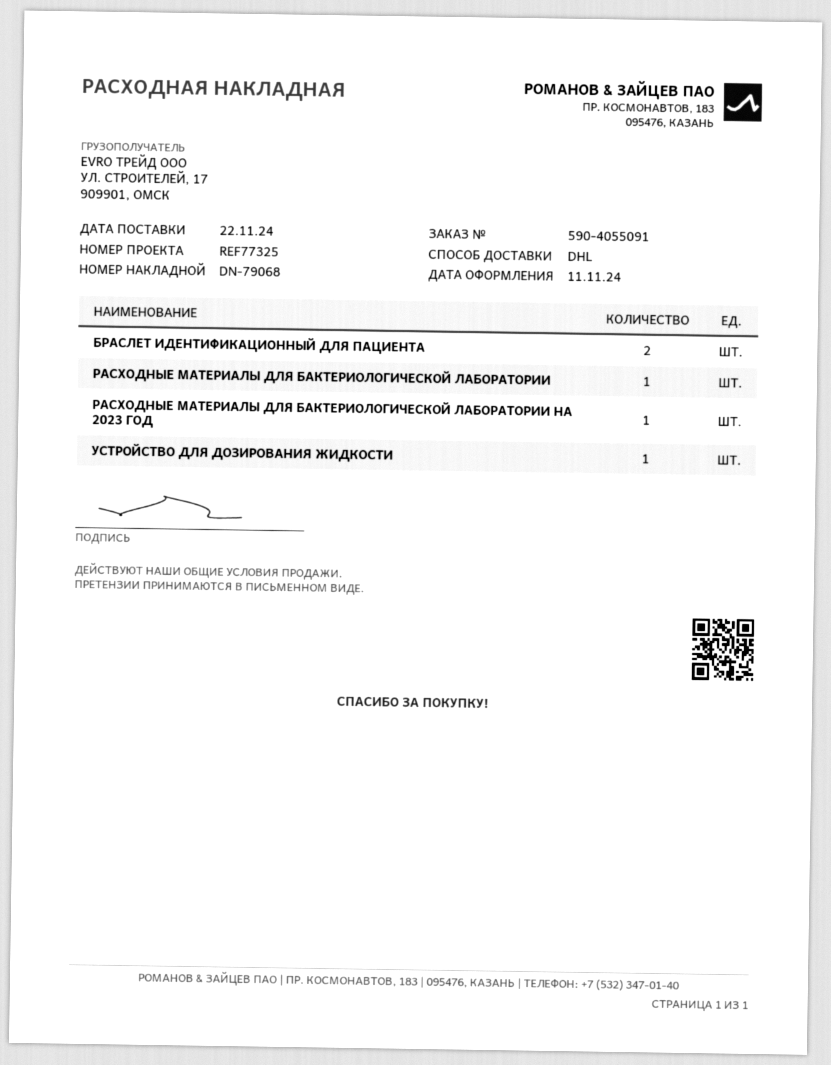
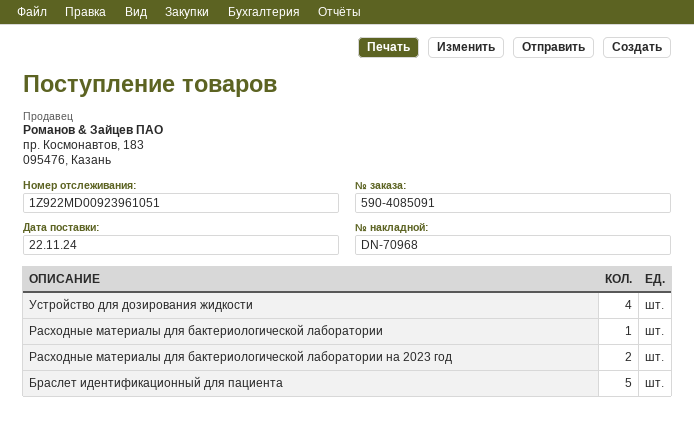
order number: 590-4055091 -> 590-4085091
delivery note number: DN-79068 -> DN-70968
БРАСЛЕТ ИДЕНТИФИКАЦИОННЫЙ ДЛЯ ПАЦИЕНТА: 2 -> 5
РАСХОДНЫЕ МАТЕРИАЛЫ ДЛЯ БАКТЕРИОЛОГИЧЕСКОЙ ЛАБОРАТОРИИ НА 2023 ГОД: 1 -> 2
УСТРОЙСТВО ДЛЯ ДОЗИРОВАНИЯ ЖИДКОСТИ: 1 -> 4

